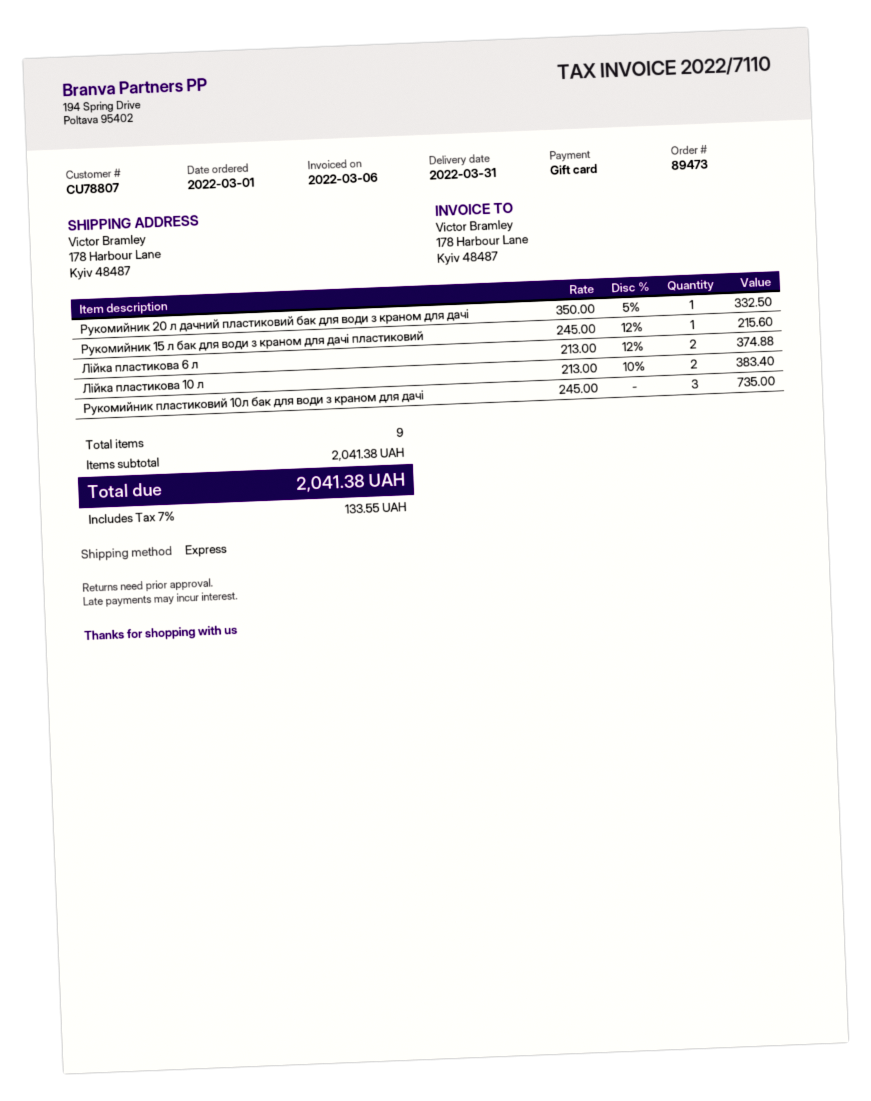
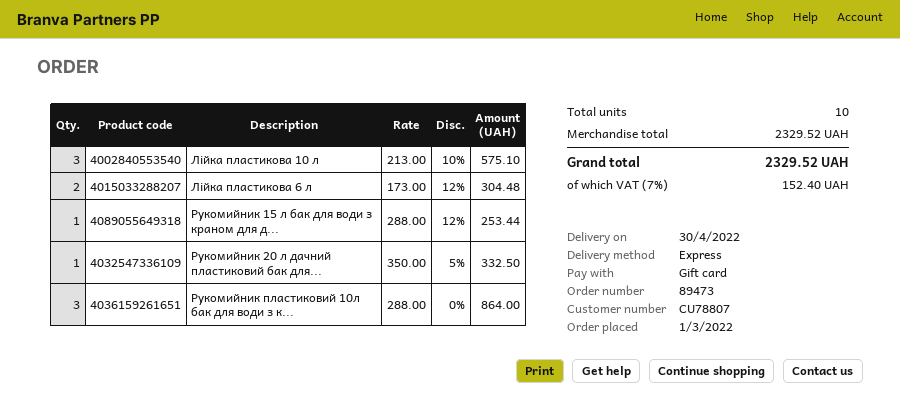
delivery date: 2022-03-31 -> 2022-04-30
Рукомийник 15 л бак для води з краном для дачі пластиковий: 1 x 245.00 - 12% = 215.60 -> 1 x 288.00 - 12% = 253.44
Лійка пластикова 6 л: 2 x 213.00 - 12% = 374.88 -> 2 x 173.00 - 12% = 304.48
Лійка пластикова 10 л: 2 x 213.00 - 10% = 383.40 -> 3 x 213.00 - 10% = 575.10
Рукомийник пластиковий 10л бак для води з краном для дачі: 3 x 245.00 = 735.00 -> 3 x 288.00 = 864.00
total quantity: 9 -> 10
subtotal: 2041.38 -> 2329.52
tax: 7% = 133.55 -> 7% = 152.40
total: 2041.38 -> 2329.52

